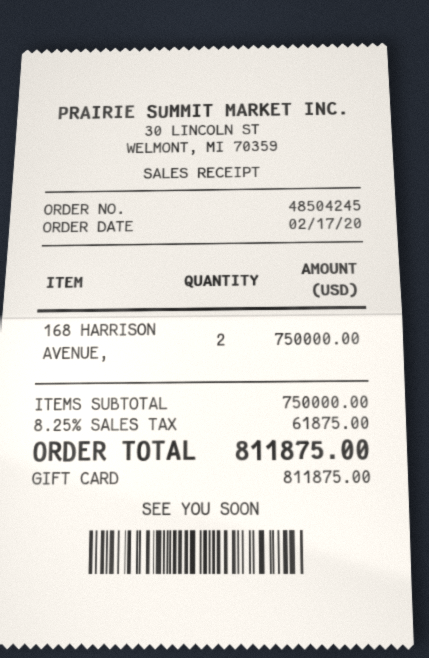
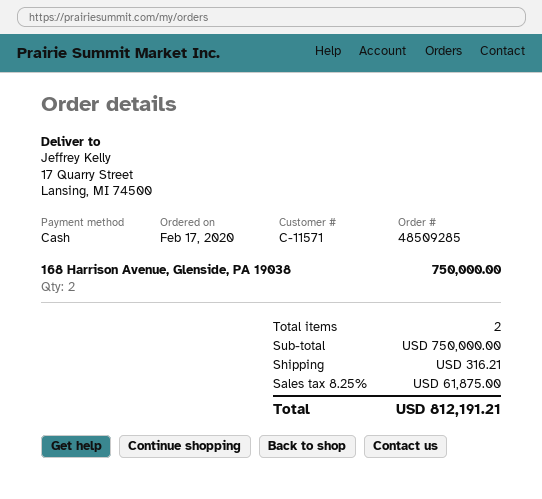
order number: 48504245 -> 48509285
payment method: gift card -> cash
shipping: none -> 316.21
total: 811875.00 -> 812191.21

